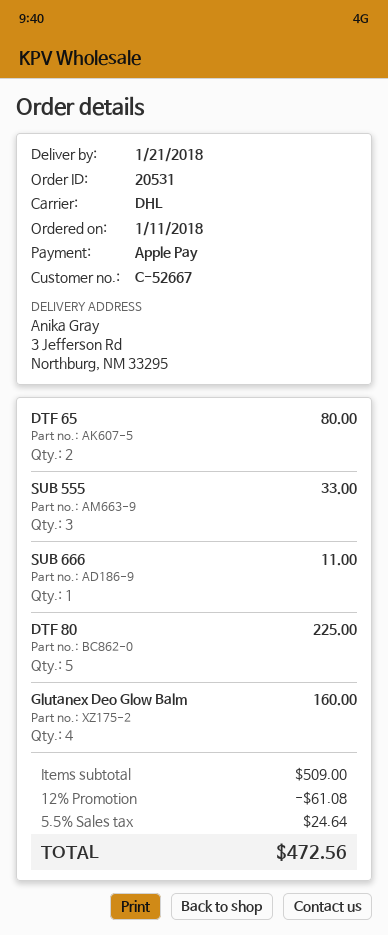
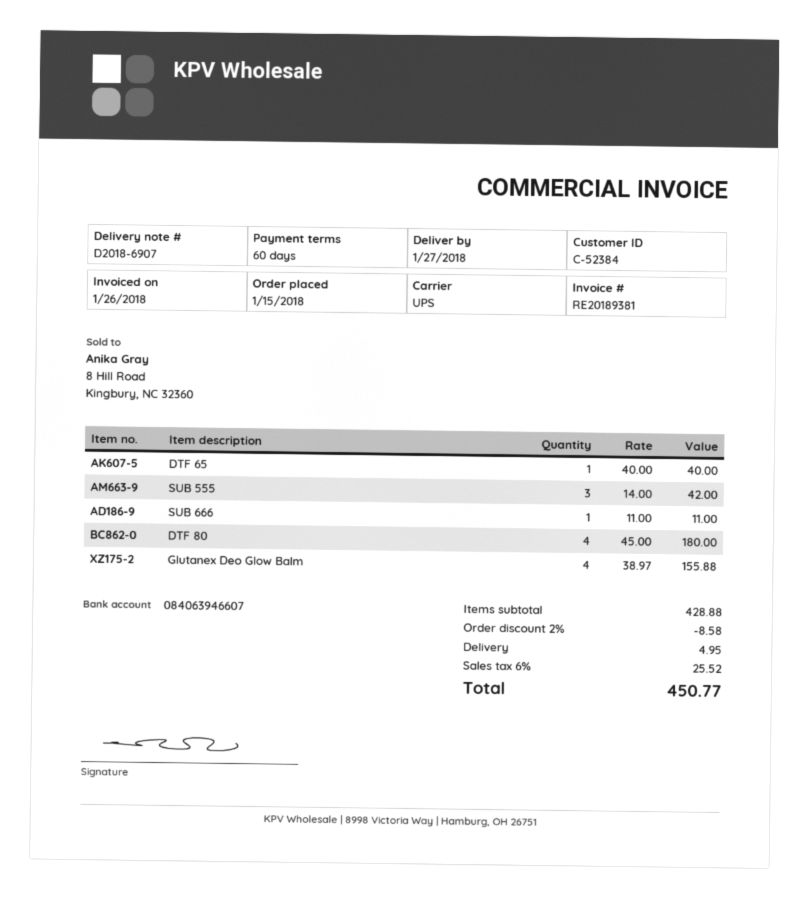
order date: 2018-01-11 -> 2018-01-15
delivery date: 2018-01-21 -> 2018-01-27
customer number: C-52667 -> C-52384
shipping method: DHL -> UPS
DTF 65: 2 for 80.00 -> 1 for 40.00
SUB 555: 3 for 33.00 -> 3 for 42.00
DTF 80: 5 for 225.00 -> 4 for 180.00
Glutanex Deo Glow Balm: 4 for 160.00 -> 4 for 155.88
subtotal: 509.00 -> 428.88
discount: 12% = 61.08 -> 2% = 8.58
shipping: none -> 4.95
tax: 5.5% = 24.64 -> 6% = 25.52
total: 472.56 -> 450.77

